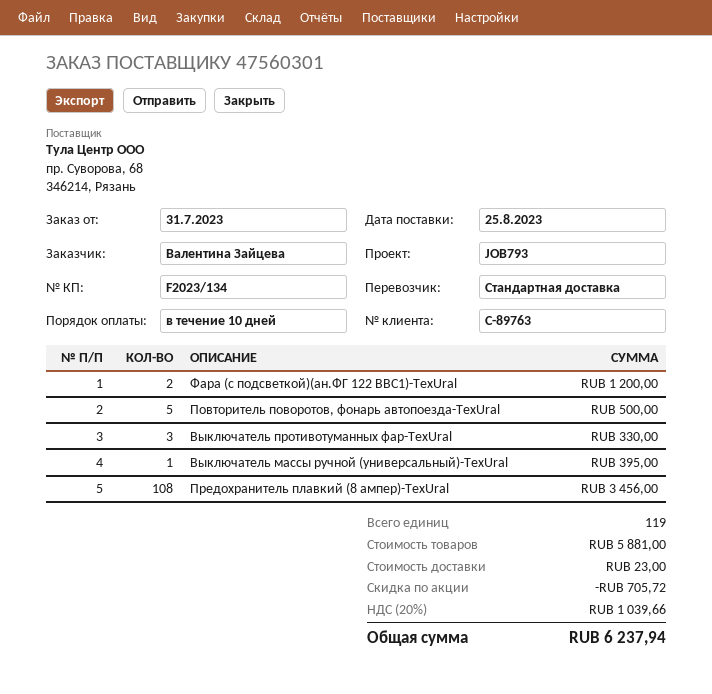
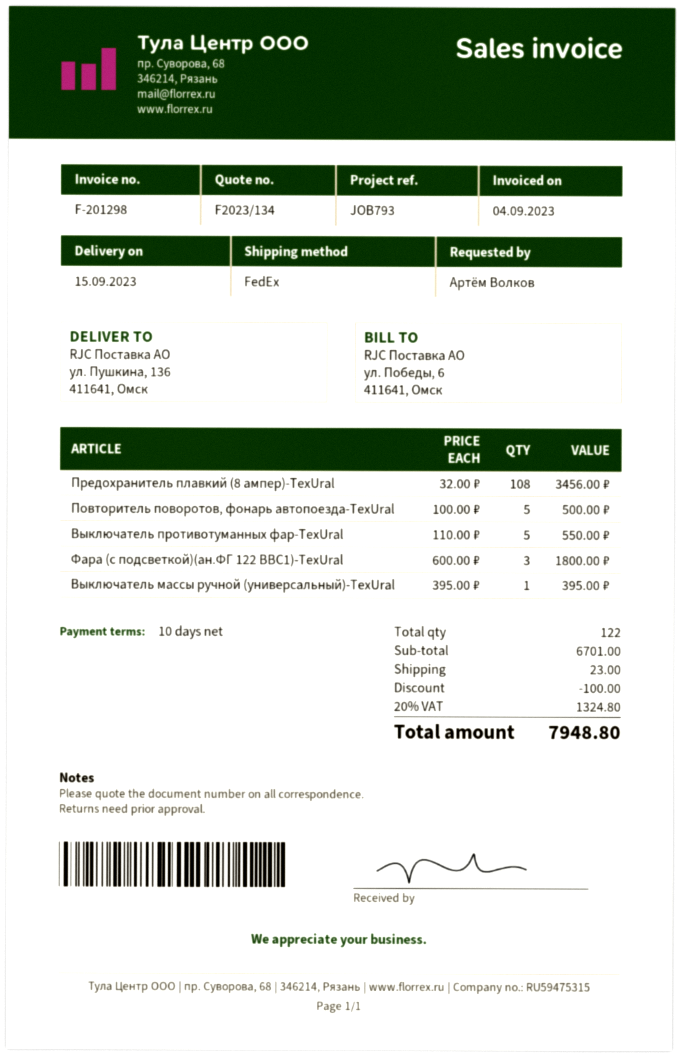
delivery date: 2023-08-25 -> 2023-09-15
ordered by: Валентина Зайцева -> Артём Волков
shipping method: standard -> FedEx
Фара (с подсветкой)(ан.ФГ 122 ВВС1)-TexUral: 2 for 1200.00 -> 3 for 1800.00
Выключатель противотуманных фар-TexUral: 3 for 330.00 -> 5 for 550.00
total quantity: 119 -> 122
subtotal: 5881.00 -> 6701.00
discount: 705.72 -> 100.00
tax: 20% = 1039.66 -> 20% = 1324.80
total: 6237.94 -> 7948.80

